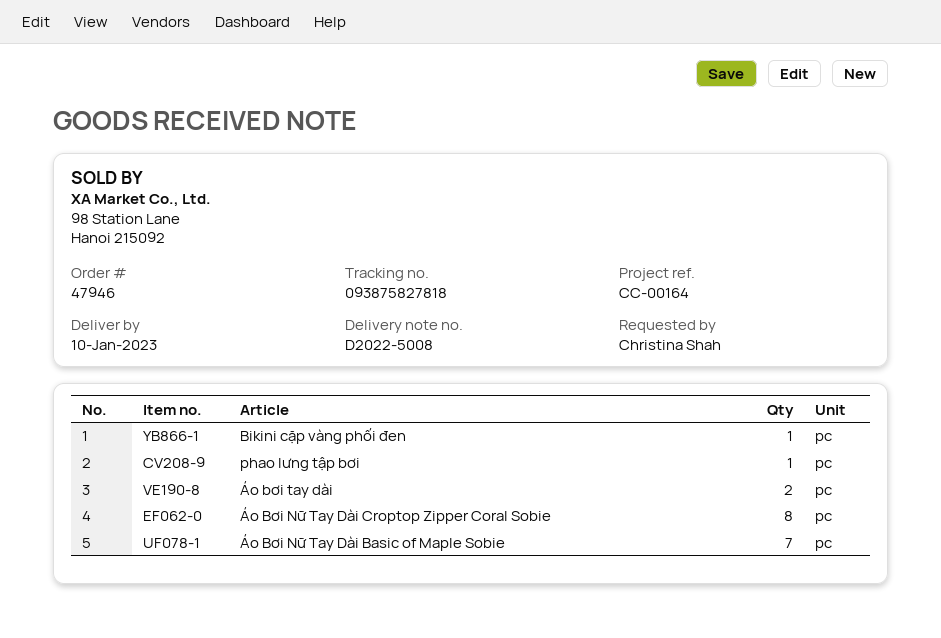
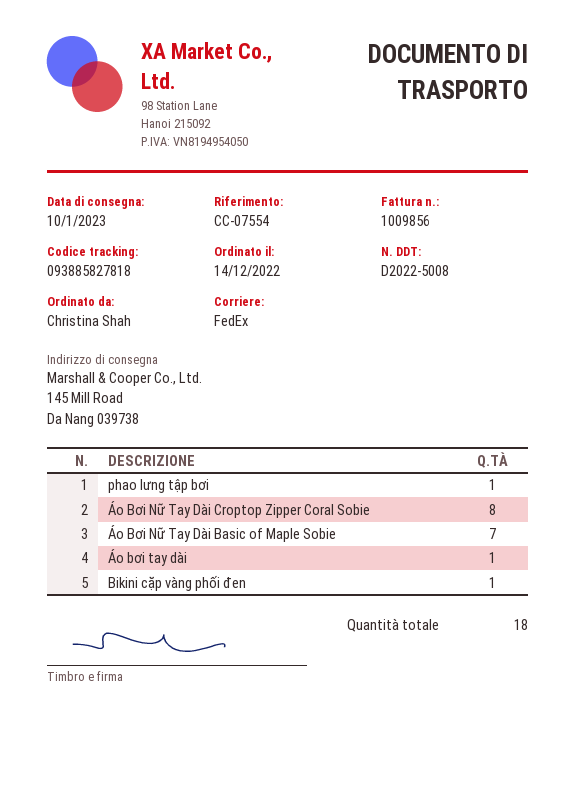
reference: CC-00164 -> CC-07554
tracking number: 093875827818 -> 093885827818
Áo bơi tay dài: 2 -> 1

